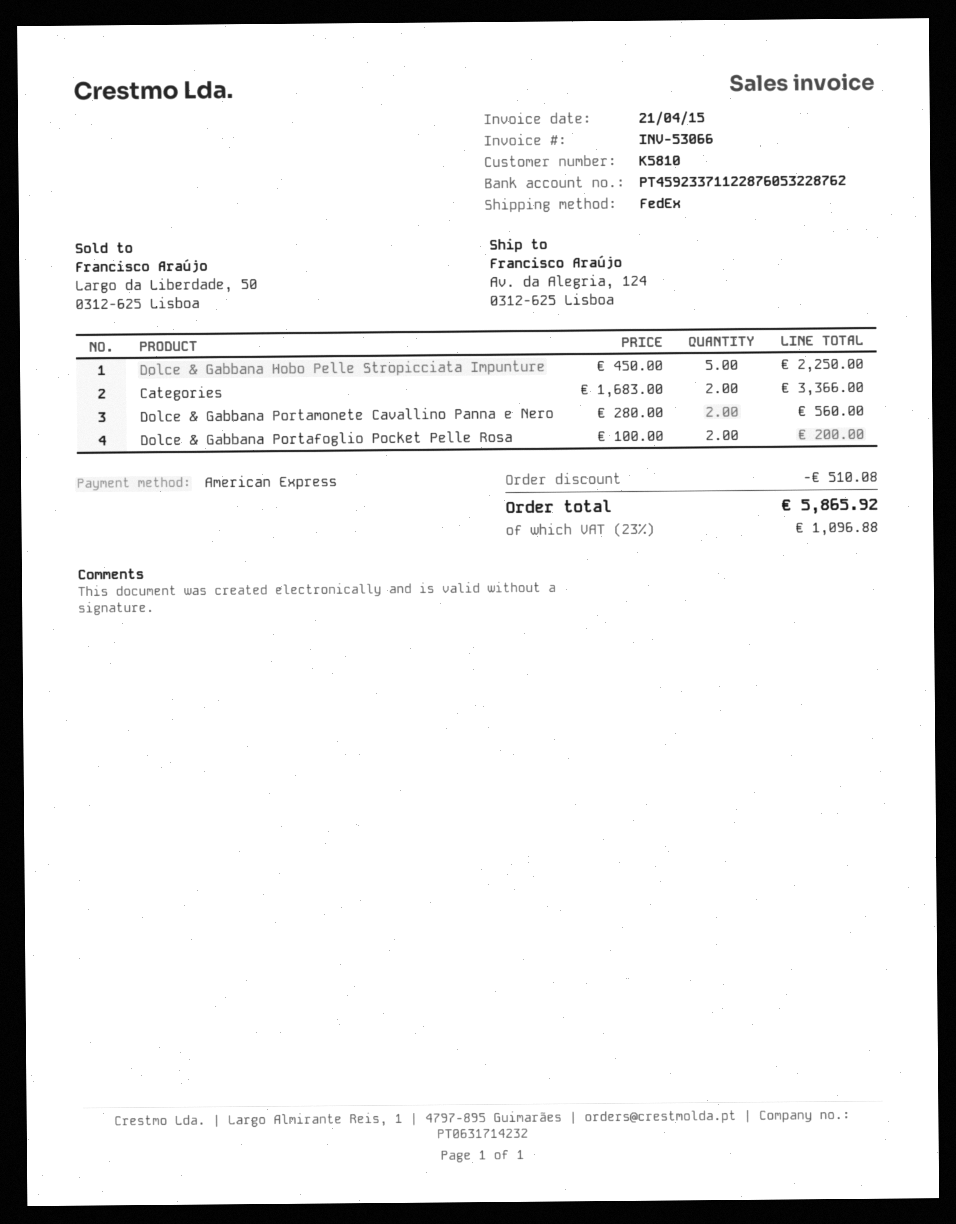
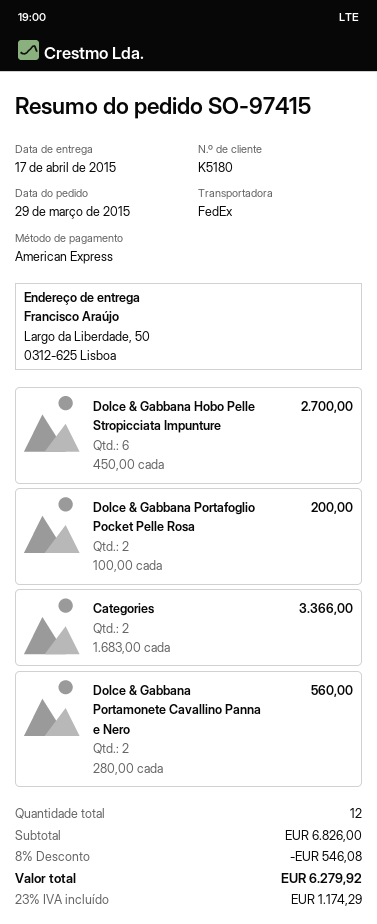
customer number: K5810 -> K5180
ship to: Av. da Alegria, 124, 0312-625 Lisboa -> Largo da Liberdade, 50, 0312-625 Lisboa
Dolce & Gabbana Hobo Pelle Stropicciata Impunture: 5 x 450.00 = 2250.00 -> 6 x 450.00 = 2700.00
discount: 510.08 -> 546.08
tax: 23% = 1096.88 -> 23% = 1174.29
total: 5865.92 -> 6279.92

